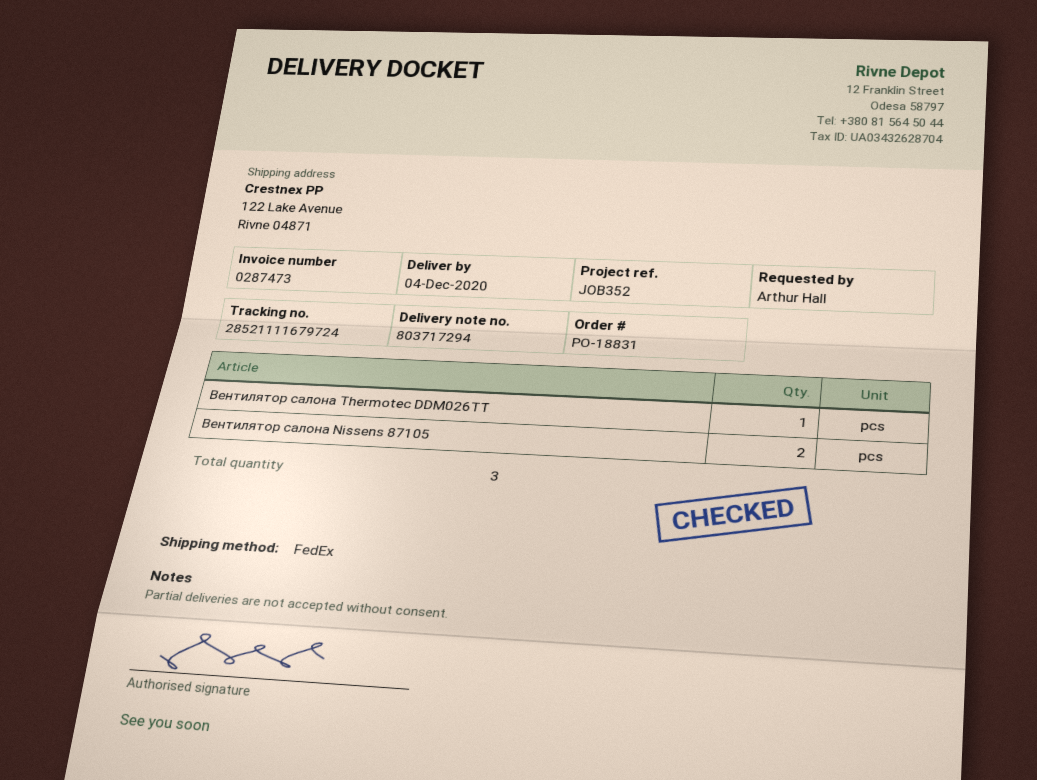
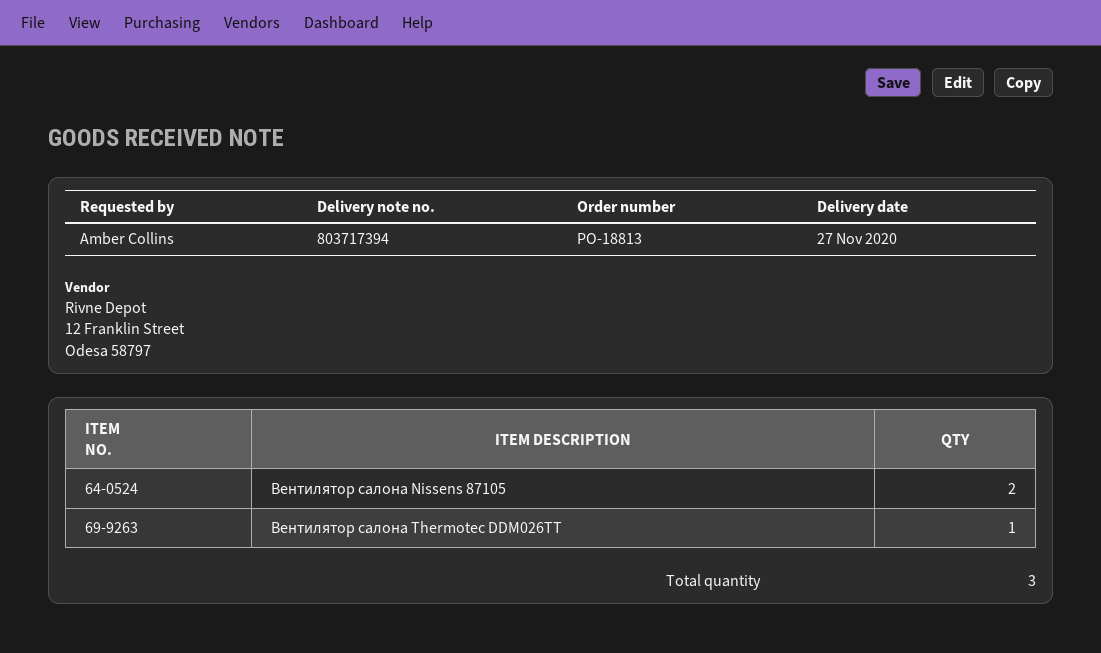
order number: PO-18831 -> PO-18813
delivery note number: 803717294 -> 803717394
delivery date: 2020-12-04 -> 2020-11-27
ordered by: Arthur Hall -> Amber Collins

